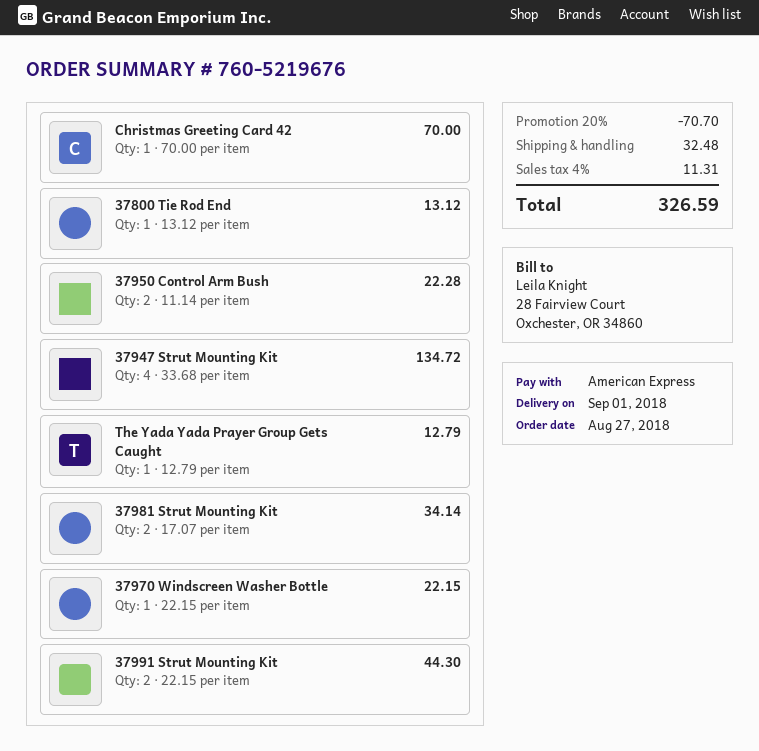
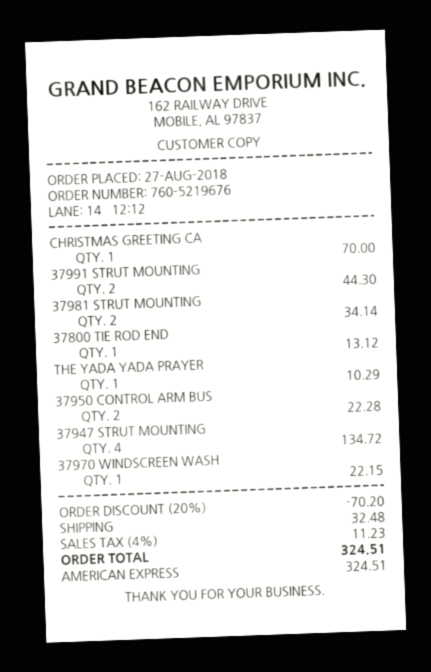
The Yada Yada Prayer Group Gets Caught: 1 for 12.79 -> 1 for 10.29
discount: 20% = 70.70 -> 20% = 70.20
tax: 4% = 11.31 -> 4% = 11.23
total: 326.59 -> 324.51

